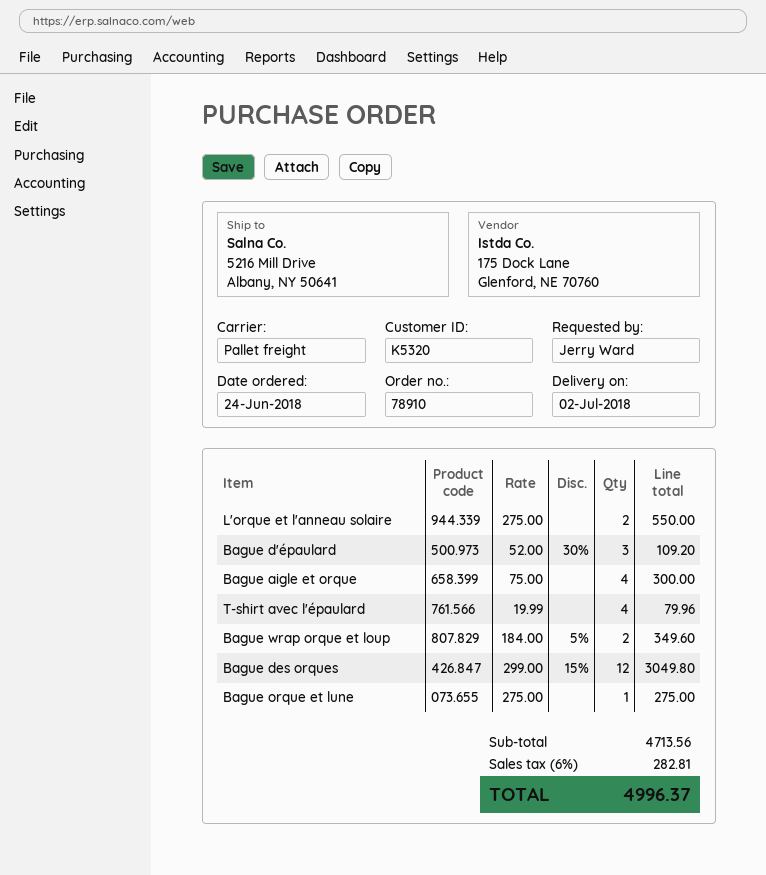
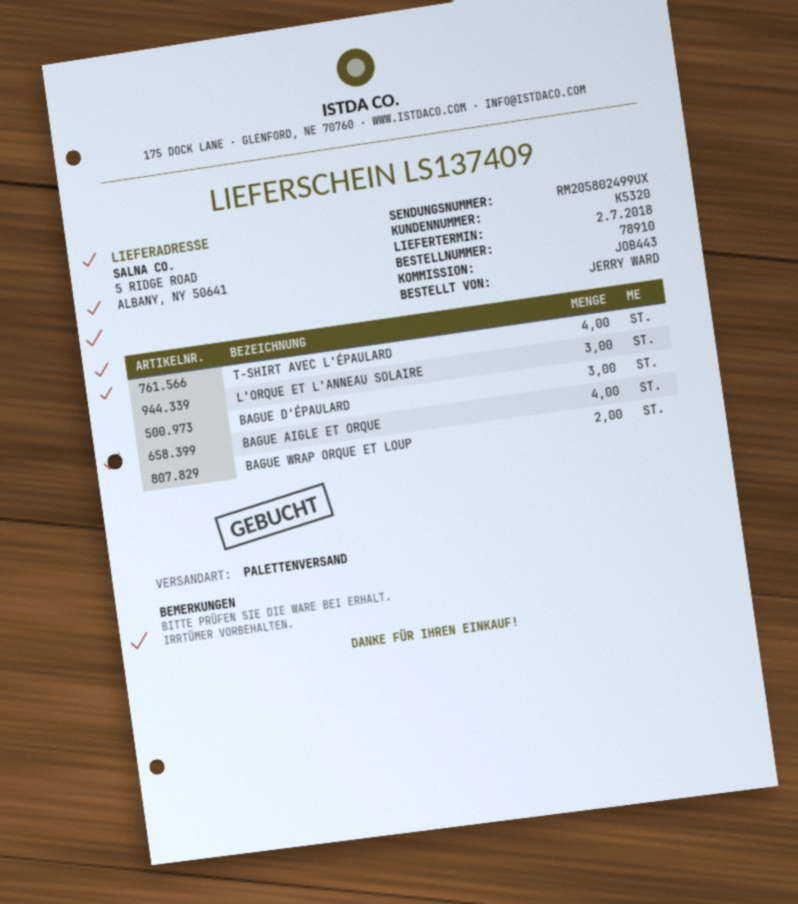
ship to: 5216 Mill Drive, Albany, NY 50641 -> 5 RIDGE ROAD, ALBANY, NY 50641
L'orque et l'anneau solaire: 2 -> 3
Bague des orques: 12 -> none
Bague orque et lune: 1 -> none

